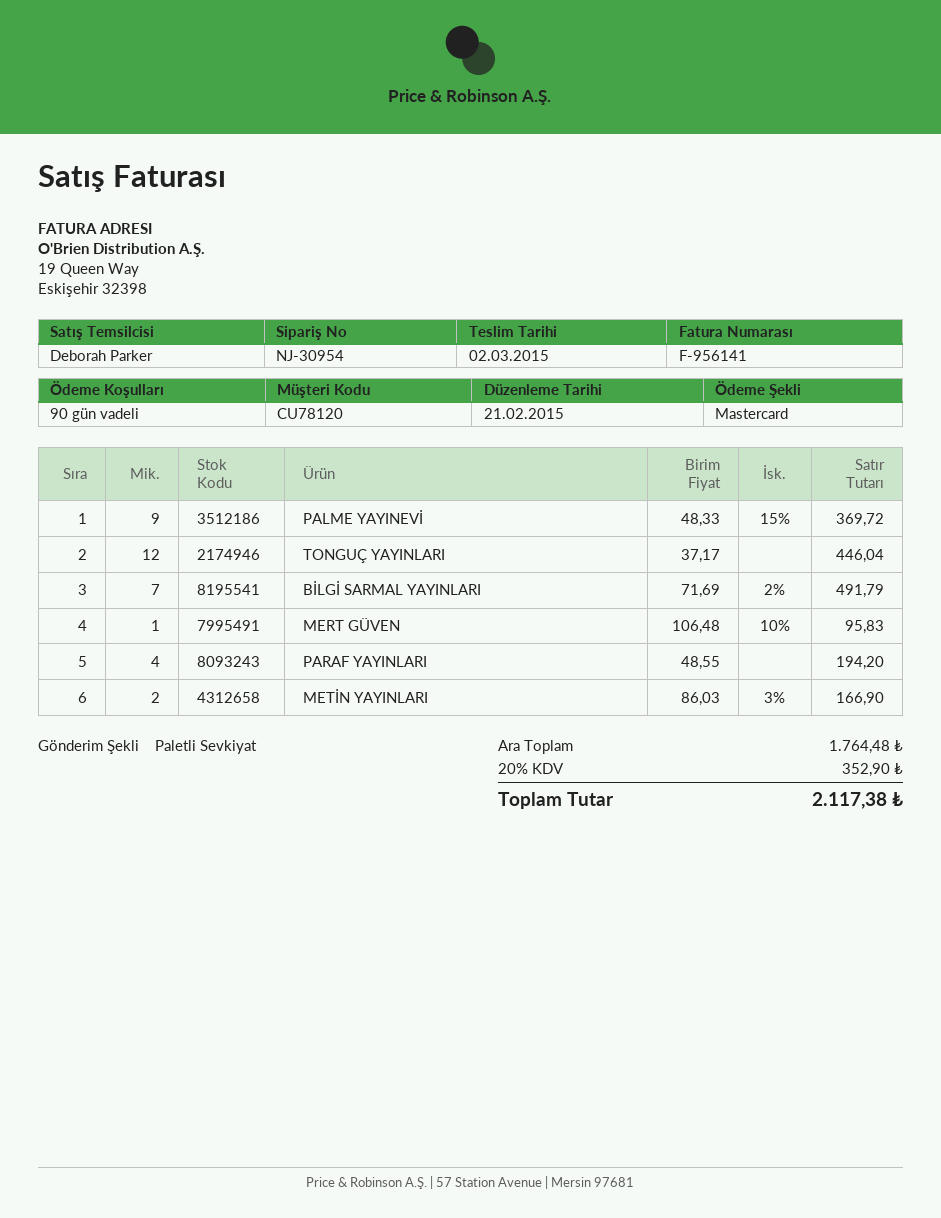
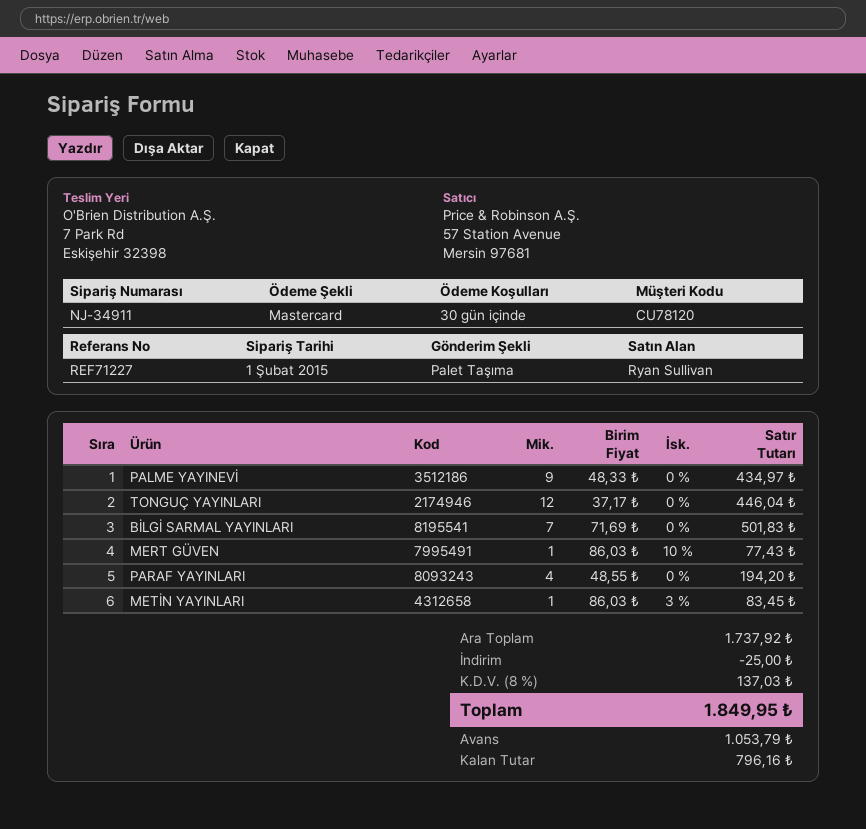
order number: NJ-30954 -> NJ-34911
payment terms: 90 days -> 30 days
PALME YAYINEVİ: 9 x 48.33 - 15% = 369.72 -> 9 x 48.33 = 434.97
BİLGİ SARMAL YAYINLARI: 7 x 71.69 - 2% = 491.79 -> 7 x 71.69 = 501.83
MERT GÜVEN: 1 x 106.48 - 10% = 95.83 -> 1 x 86.03 - 10% = 77.43
METİN YAYINLARI: 2 x 86.03 - 3% = 166.90 -> 1 x 86.03 - 3% = 83.45
subtotal: 1764.48 -> 1737.92
discount: none -> 25.00
tax: 20% = 352.90 -> 8% = 137.03
total: 2117.38 -> 1849.95

